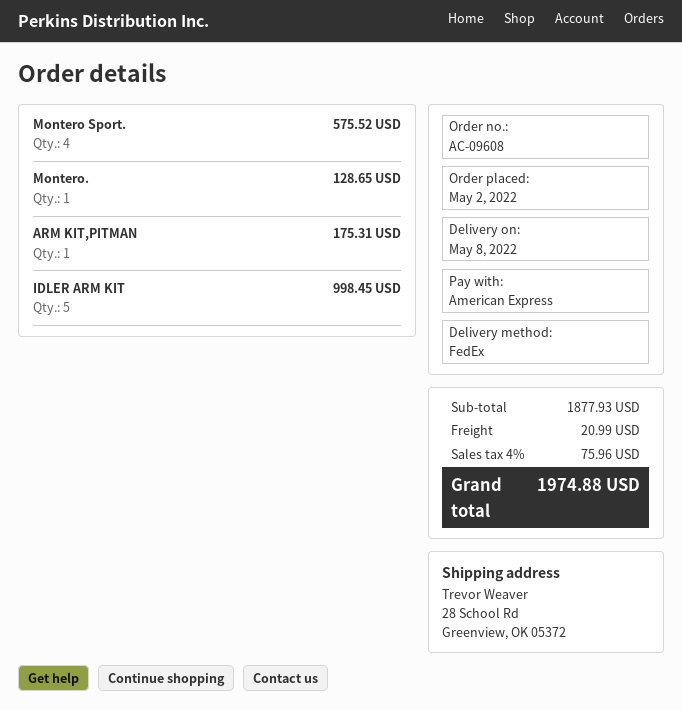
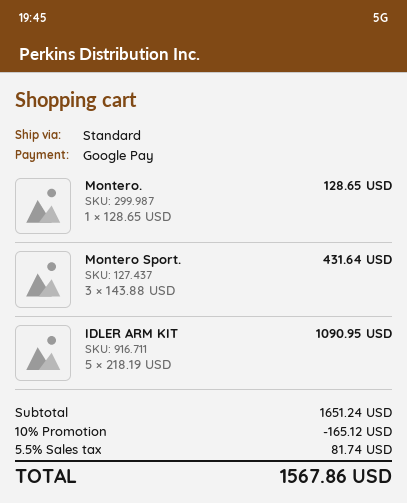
payment method: American Express -> Google Pay
shipping method: FedEx -> standard
Montero Sport.: 4 for 575.52 -> 3 for 431.64
ARM KIT,PITMAN: 1 for 175.31 -> none
IDLER ARM KIT: 5 for 998.45 -> 5 for 1090.95
subtotal: 1877.93 -> 1651.24
discount: none -> 10% = 165.12
shipping: 20.99 -> none
tax: 4% = 75.96 -> 5.5% = 81.74
total: 1974.88 -> 1567.86

